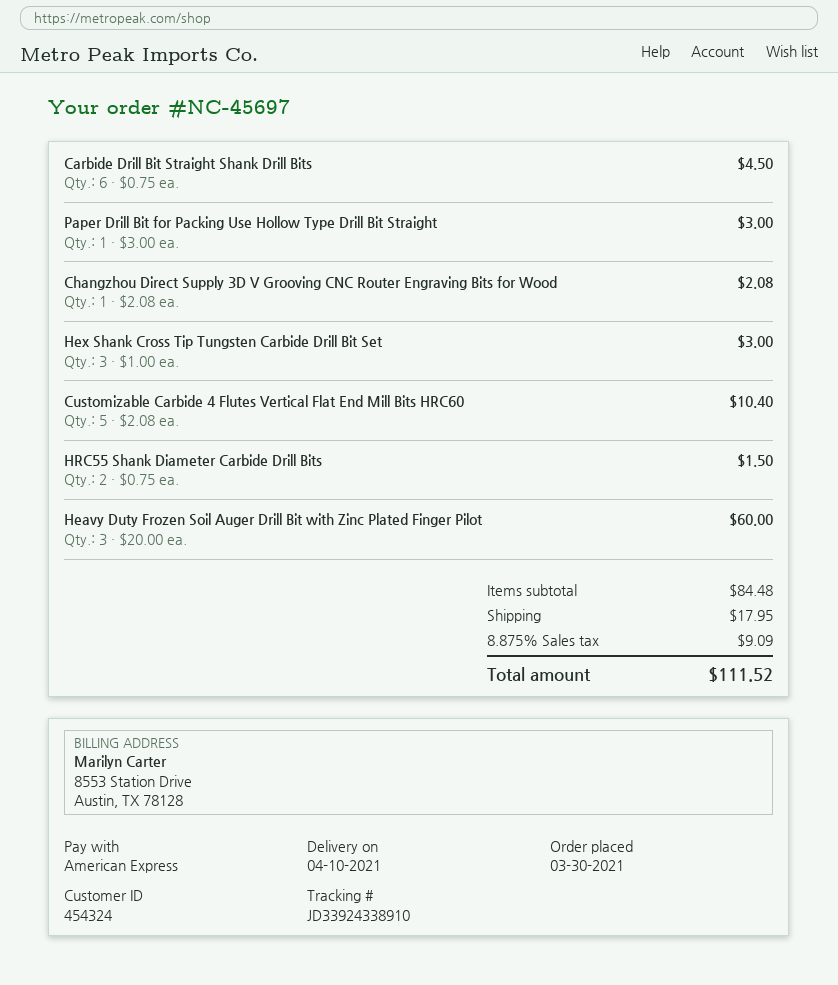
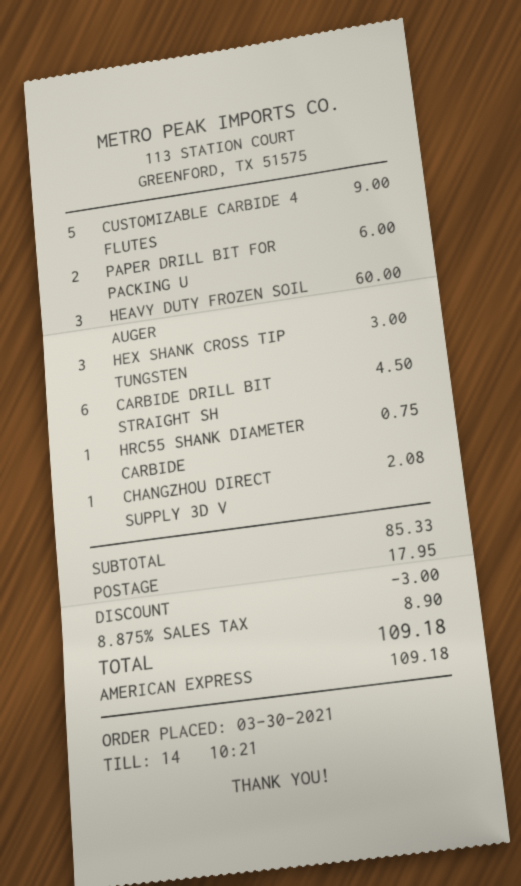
Paper Drill Bit for Packing Use Hollow Type Drill Bit Straight: 1 for 3.00 -> 2 for 6.00
Customizable Carbide 4 Flutes Vertical Flat End Mill Bits HRC60: 5 for 10.40 -> 5 for 9.00
HRC55 Shank Diameter Carbide Drill Bits: 2 for 1.50 -> 1 for 0.75
subtotal: 84.48 -> 85.33
discount: none -> 3.00
tax: 8.875% = 9.09 -> 8.875% = 8.90
total: 111.52 -> 109.18

